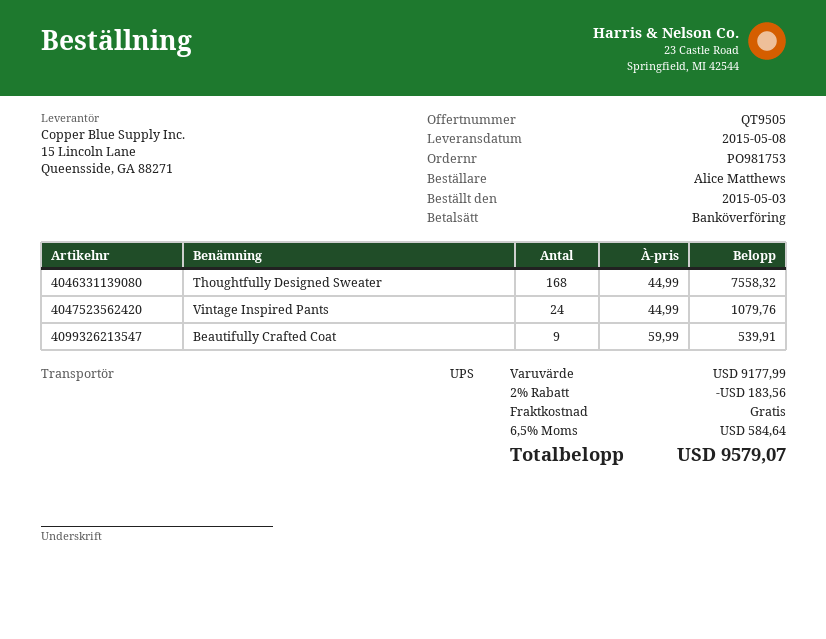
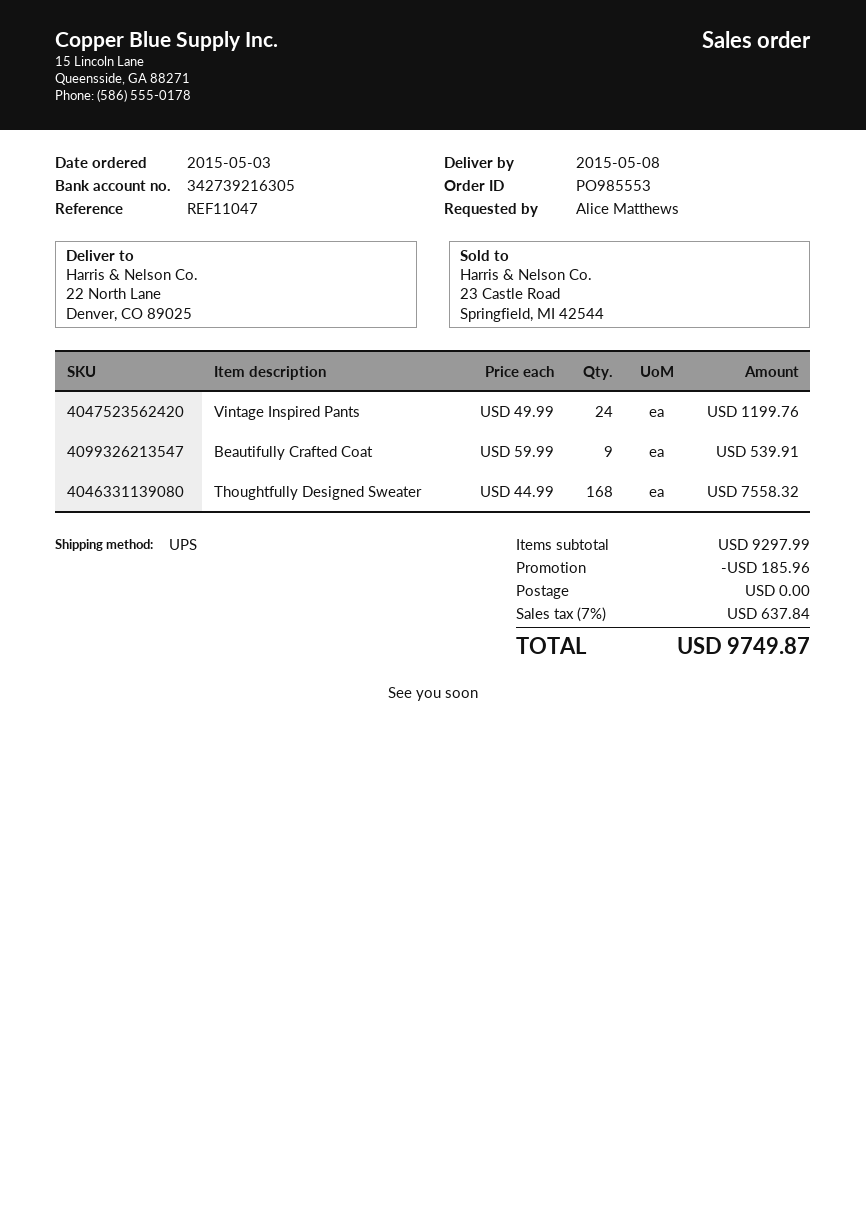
order number: PO981753 -> PO985553
Vintage Inspired Pants: 24 x 44.99 = 1079.76 -> 24 x 49.99 = 1199.76
subtotal: 9177.99 -> 9297.99
discount: 183.56 -> 185.96
tax: 6.5% = 584.64 -> 7% = 637.84
total: 9579.07 -> 9749.87

